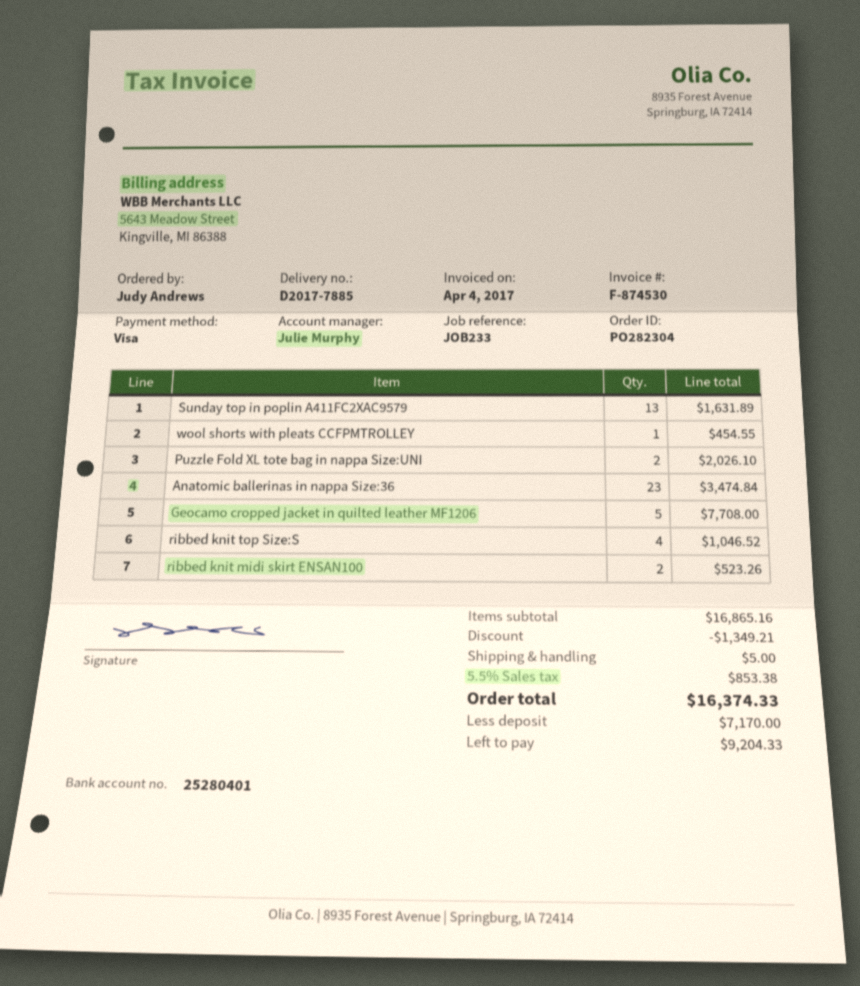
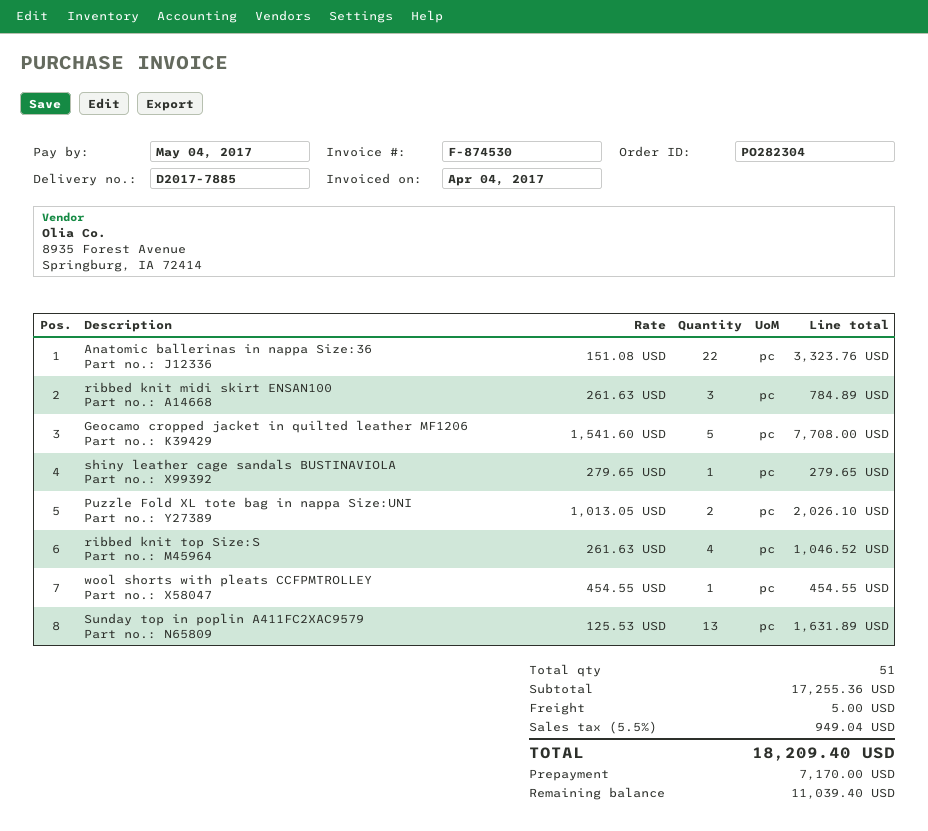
Anatomic ballerinas in nappa Size:36: 23 for 3474.84 -> 22 for 3323.76
ribbed knit midi skirt ENSAN100: 2 for 523.26 -> 3 for 784.89
shiny leather cage sandals BUSTINAVIOLA: none -> 1 for 279.65
subtotal: 16865.16 -> 17255.36
discount: 1349.21 -> none
tax: 5.5% = 853.38 -> 5.5% = 949.04
total: 16374.33 -> 18209.40
balance: 9204.33 -> 11039.40

